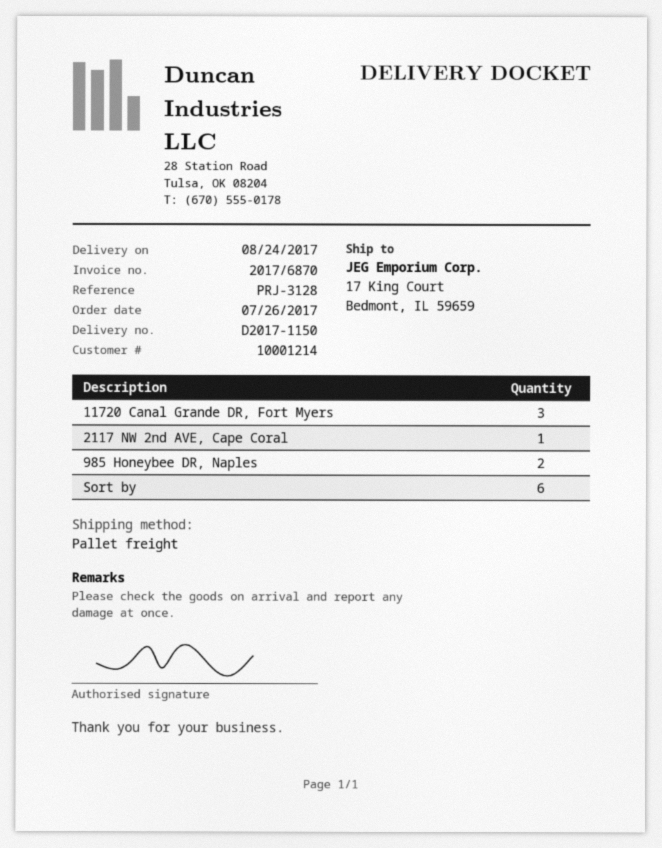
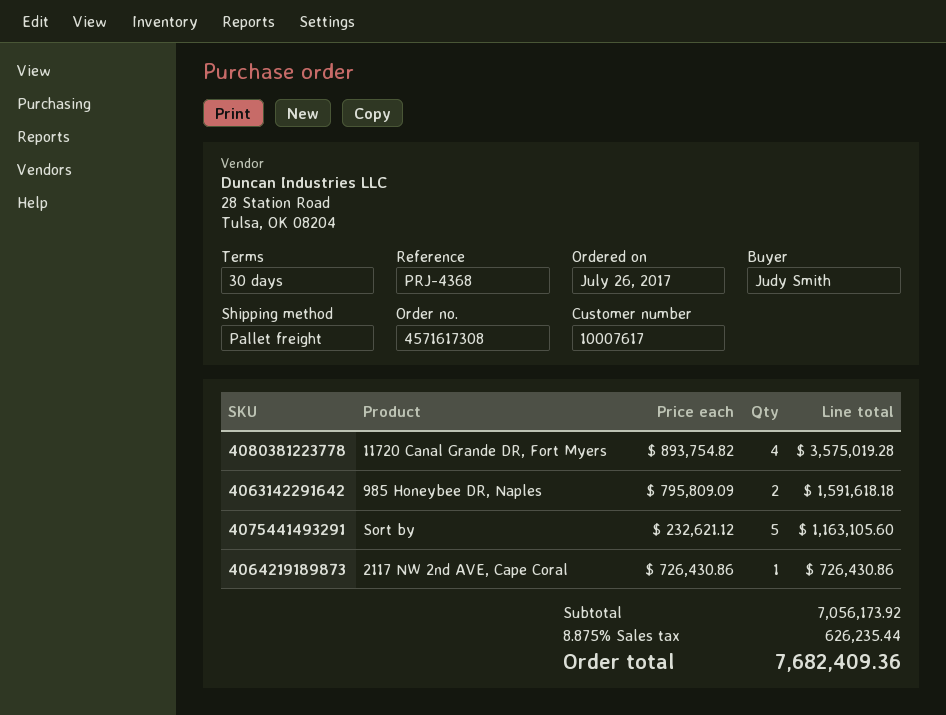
customer number: 10001214 -> 10007617
reference: PRJ-3128 -> PRJ-4368
11720 Canal Grande DR, Fort Myers: 3 -> 4
Sort by: 6 -> 5

